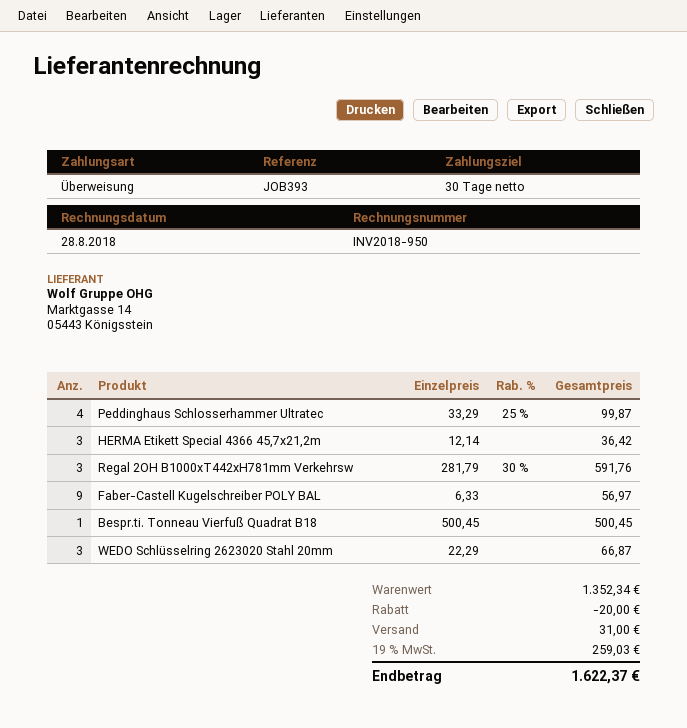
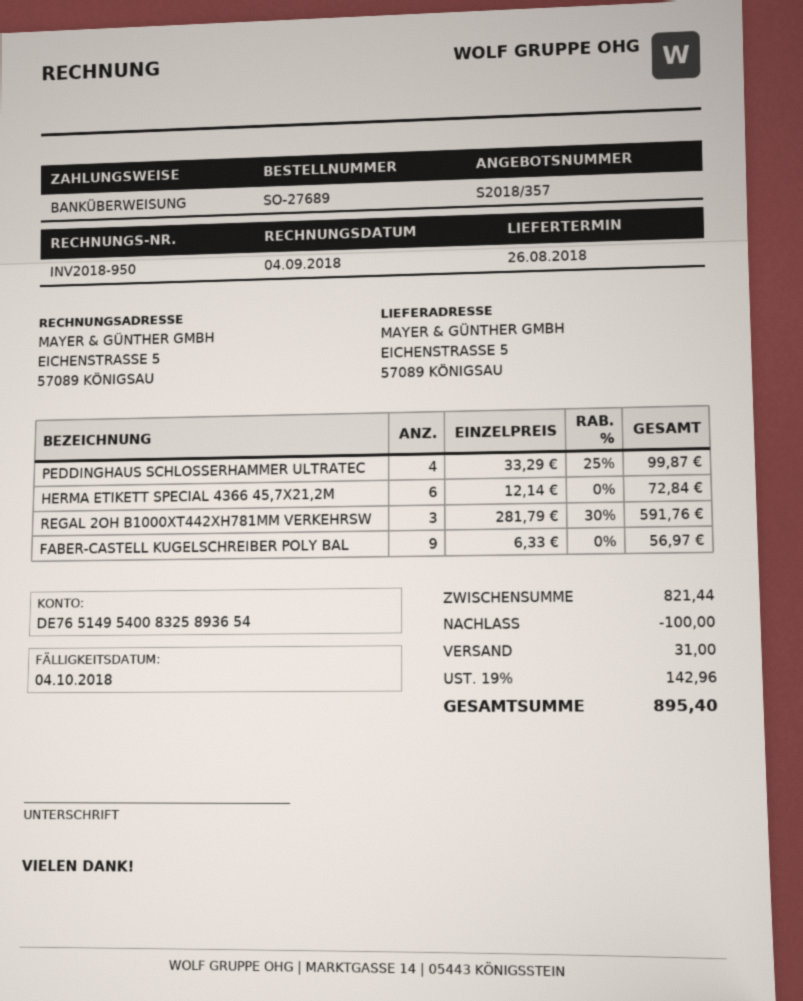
invoice date: 2018-08-28 -> 2018-09-04
HERMA Etikett Special 4366 45,7x21,2m: 3 x 12.14 = 36.42 -> 6 x 12.14 = 72.84
Bespr.ti. Tonneau Vierfuß Quadrat B18: 1 x 500.45 = 500.45 -> none
WEDO Schlüsselring 2623020 Stahl 20mm: 3 x 22.29 = 66.87 -> none
subtotal: 1352.34 -> 821.44
discount: 20.00 -> 100.00
tax: 19% = 259.03 -> 19% = 142.96
total: 1622.37 -> 895.40

